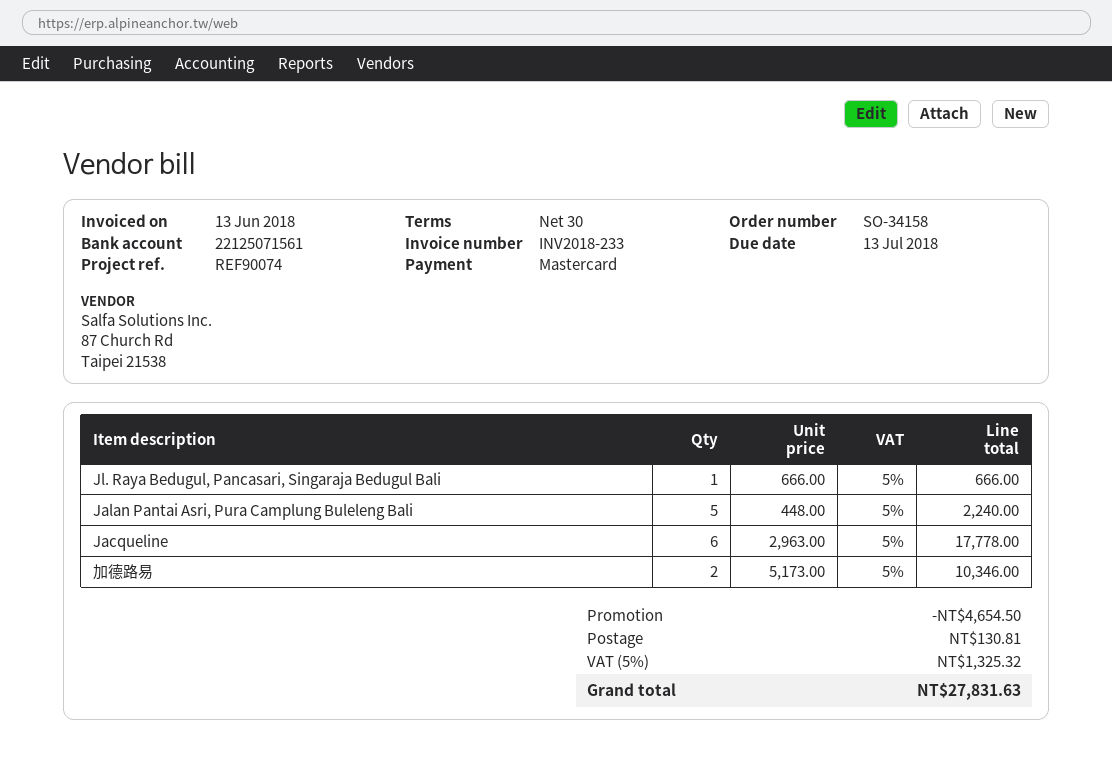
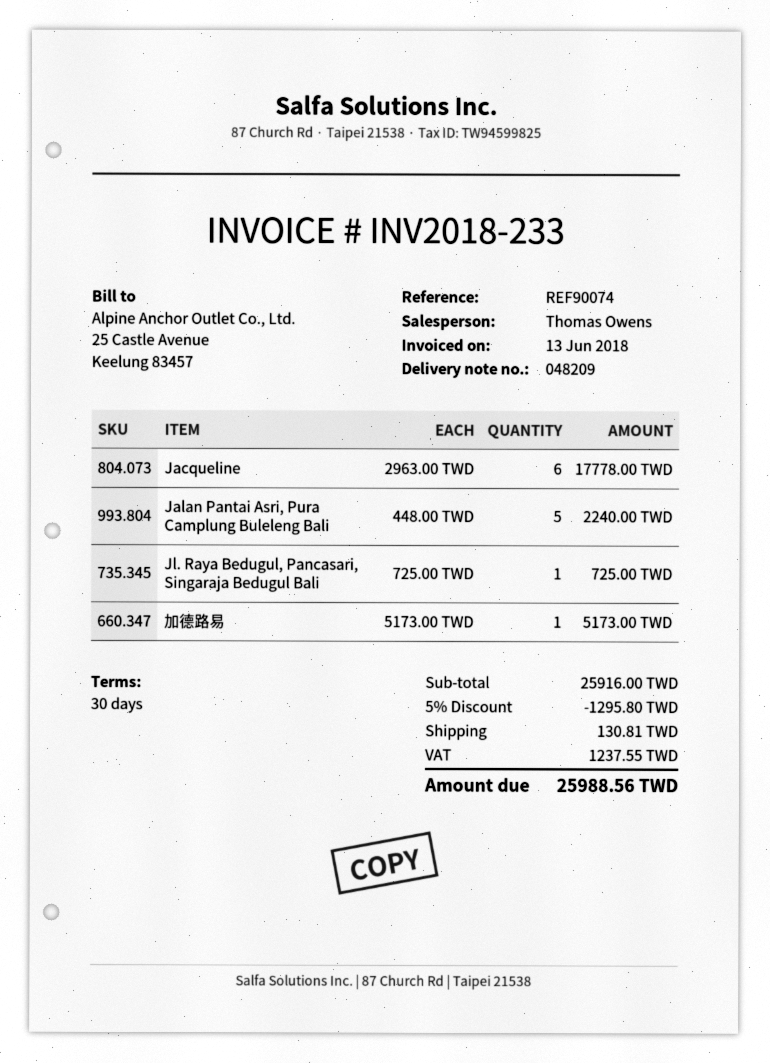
Jl. Raya Bedugul, Pancasari, Singaraja Bedugul Bali: 1 x 666.00 = 666.00 -> 1 x 725.00 = 725.00
加德路易: 2 x 5173.00 = 10346.00 -> 1 x 5173.00 = 5173.00
discount: 4654.50 -> 1295.80
tax: 1325.32 -> 1237.55
total: 27831.63 -> 25988.56

